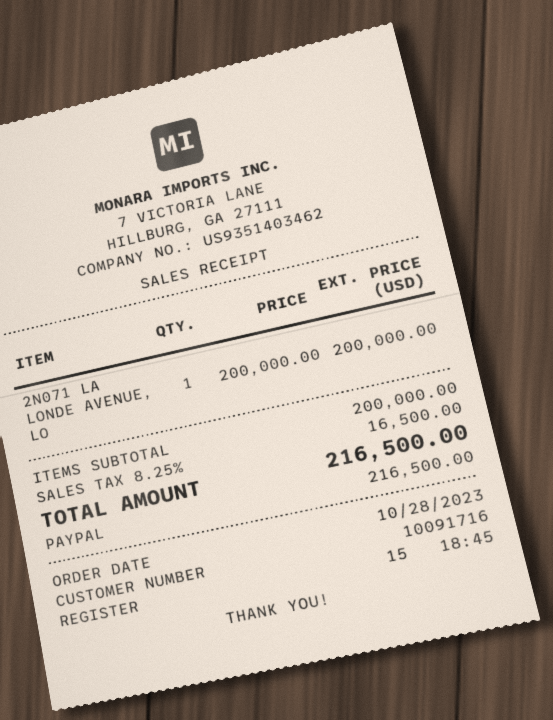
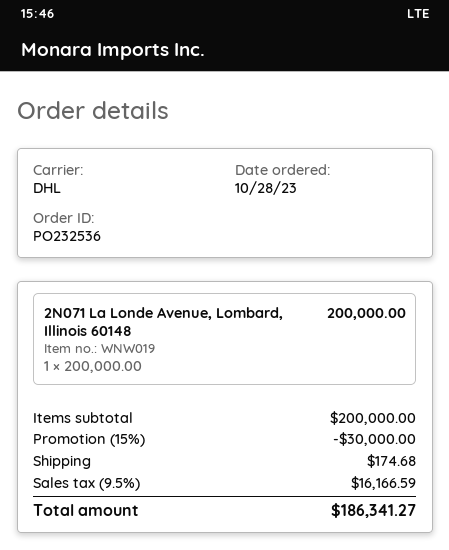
discount: none -> 15% = 30000.00
shipping: none -> 174.68
tax: 8.25% = 16500.00 -> 9.5% = 16166.59
total: 216500.00 -> 186341.27

